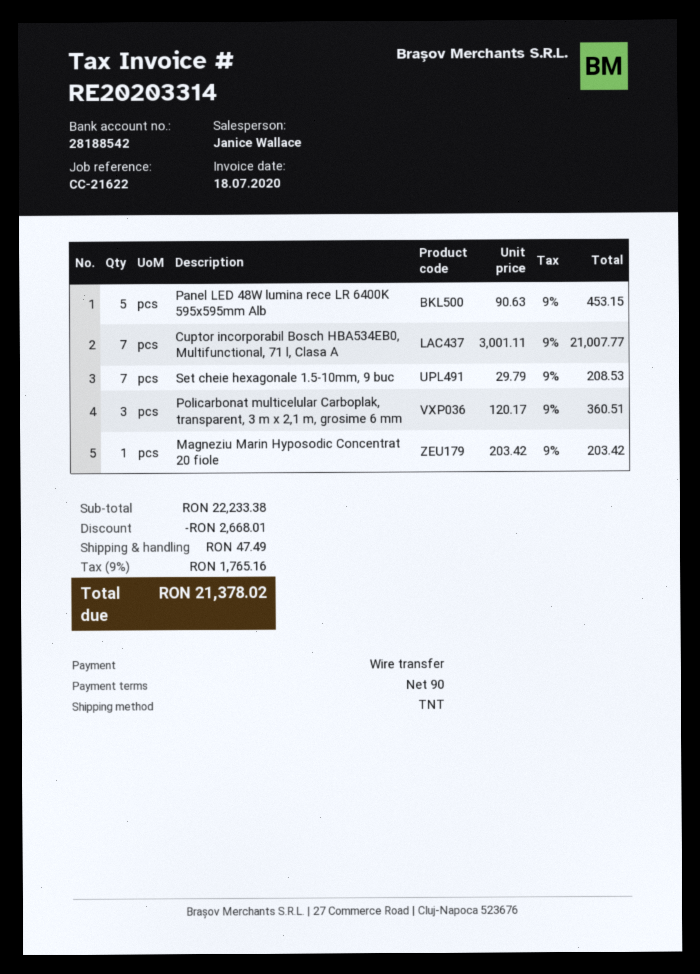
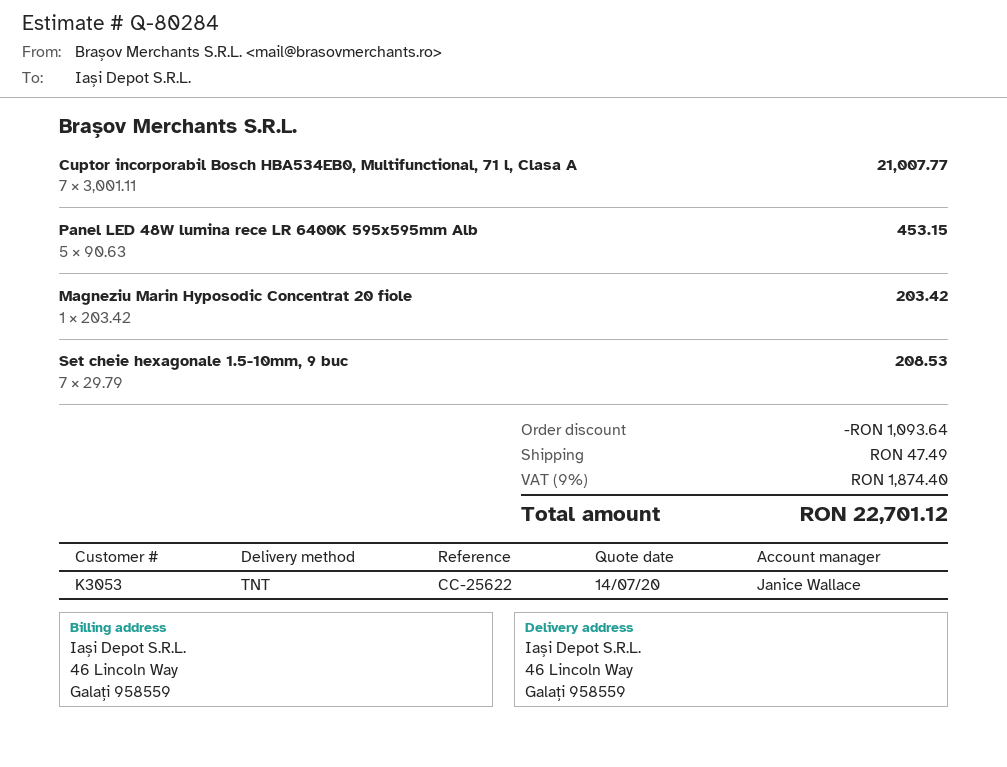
reference: CC-21622 -> CC-25622
Policarbonat multicelular Carboplak, transparent, 3 m x 2,1 m, grosime 6 mm: 3 x 120.17 = 360.51 -> none
discount: 2668.01 -> 1093.64
tax: 9% = 1765.16 -> 9% = 1874.40
total: 21378.02 -> 22701.12

